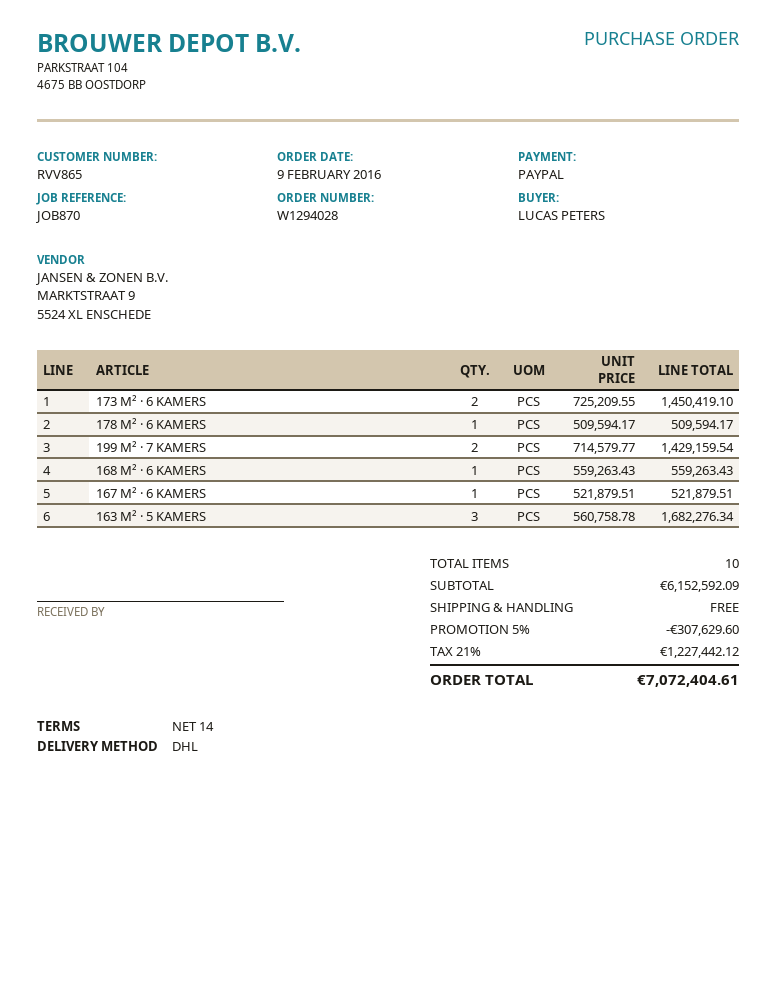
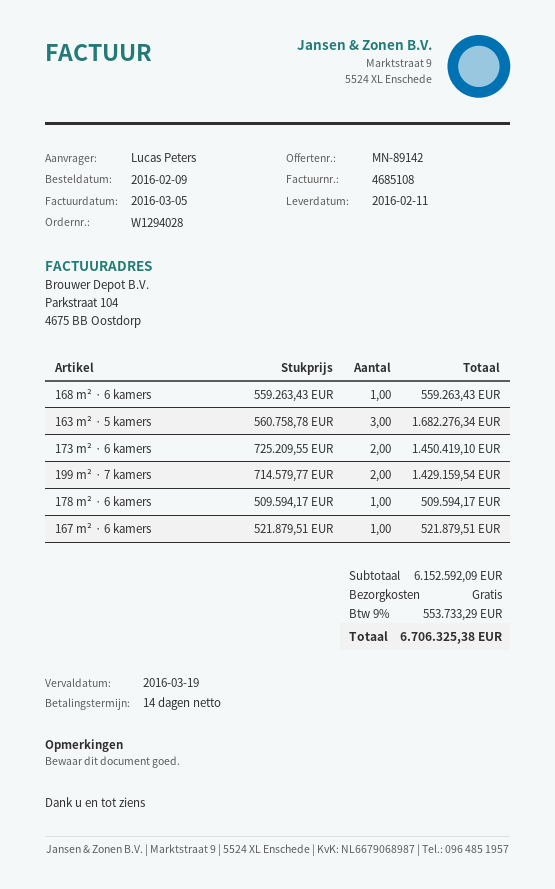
discount: 5% = 307629.60 -> none
tax: 21% = 1227442.12 -> 9% = 553733.29
total: 7072404.61 -> 6706325.38

